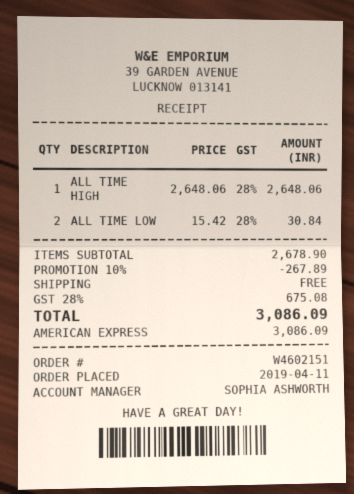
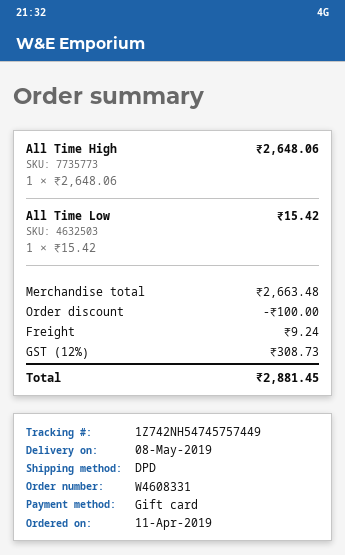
order number: W4602151 -> W4608331
payment method: American Express -> gift card
ALL TIME LOW: 2 x 15.42 = 30.84 -> 1 x 15.42 = 15.42
subtotal: 2678.90 -> 2663.48
discount: 267.89 -> 100.00
shipping: 0.00 -> 9.24
tax: 28% = 675.08 -> 12% = 308.73
total: 3086.09 -> 2881.45

